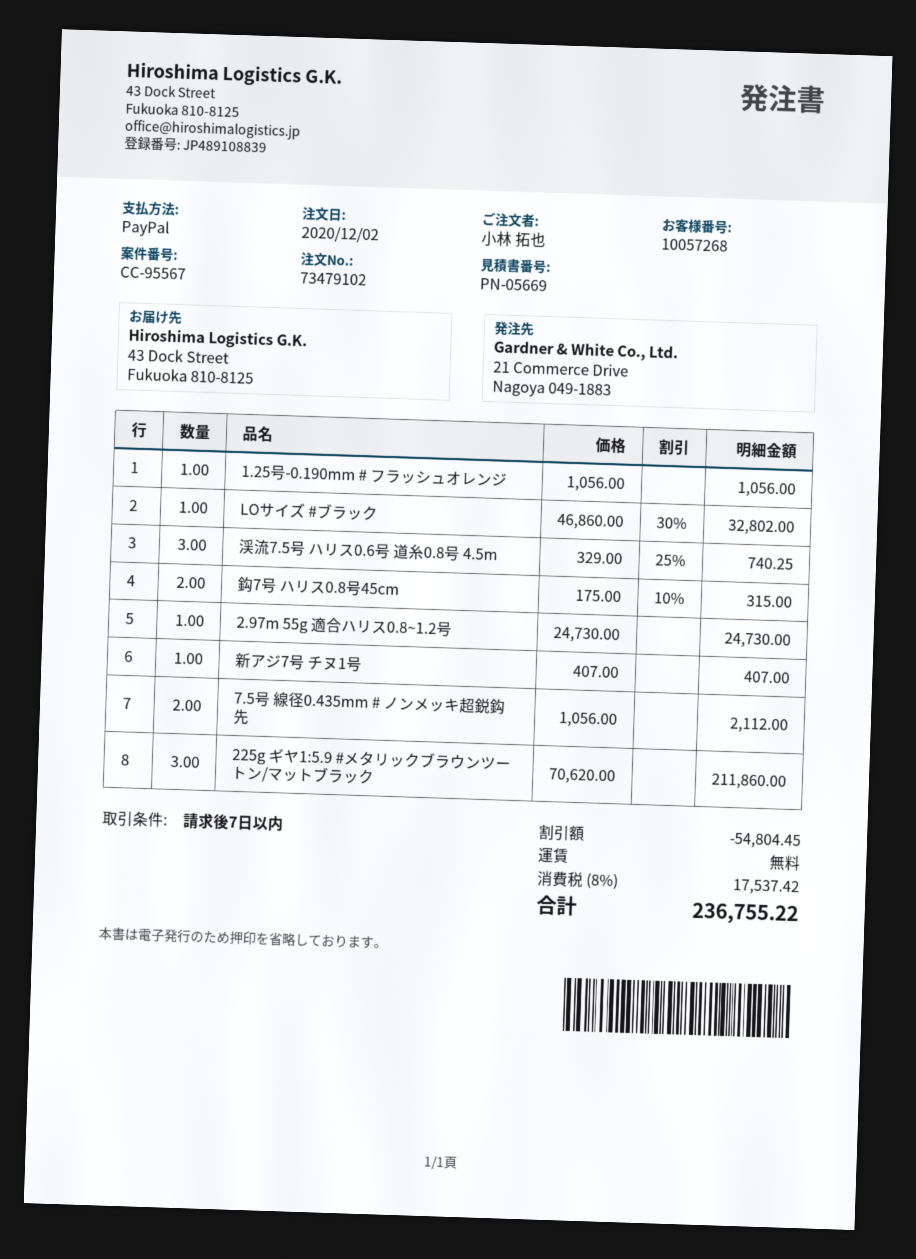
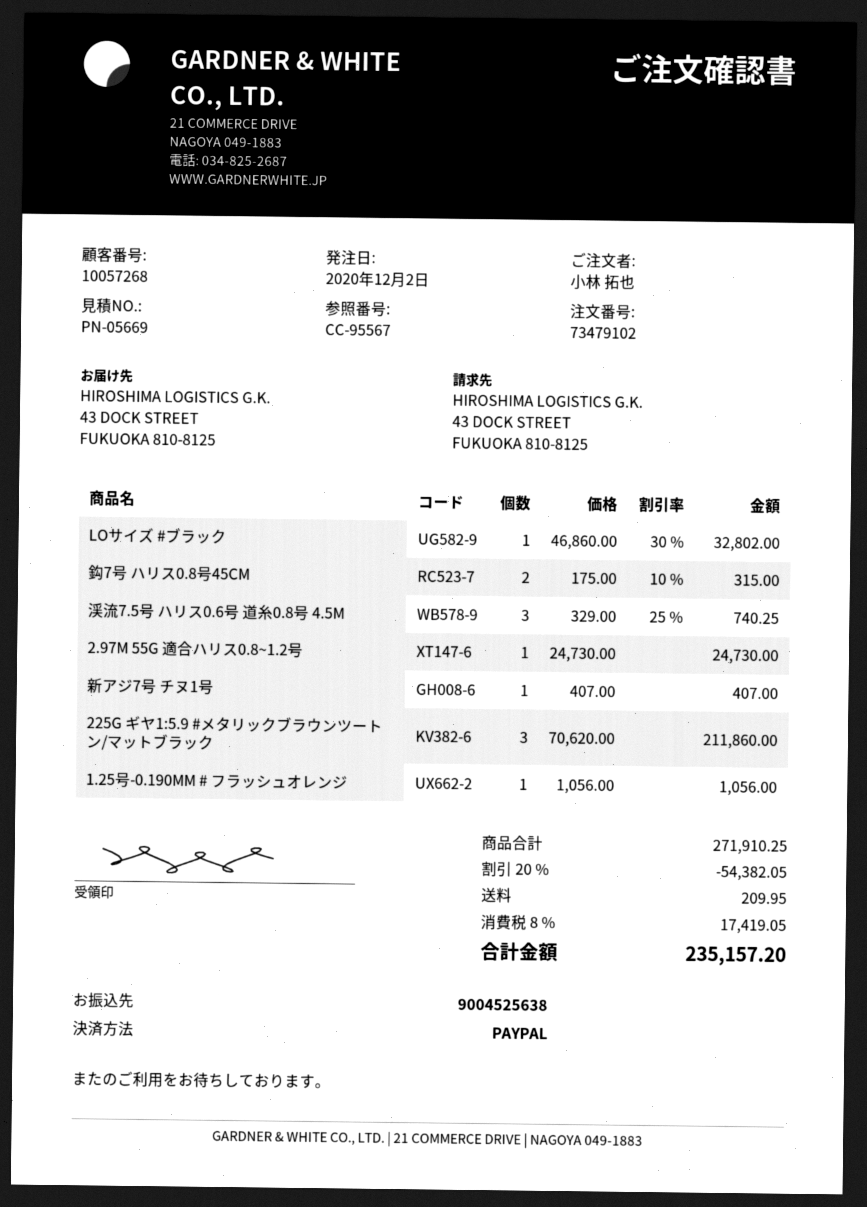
7.5号 線径0.435mm # ノンメッキ超鋭鈎先: 2 x 1056.00 = 2112.00 -> none
discount: 54804.45 -> 54382.05
shipping: 0.00 -> 209.95
tax: 8% = 17537.42 -> 8% = 17419.05
total: 236755.22 -> 235157.20

